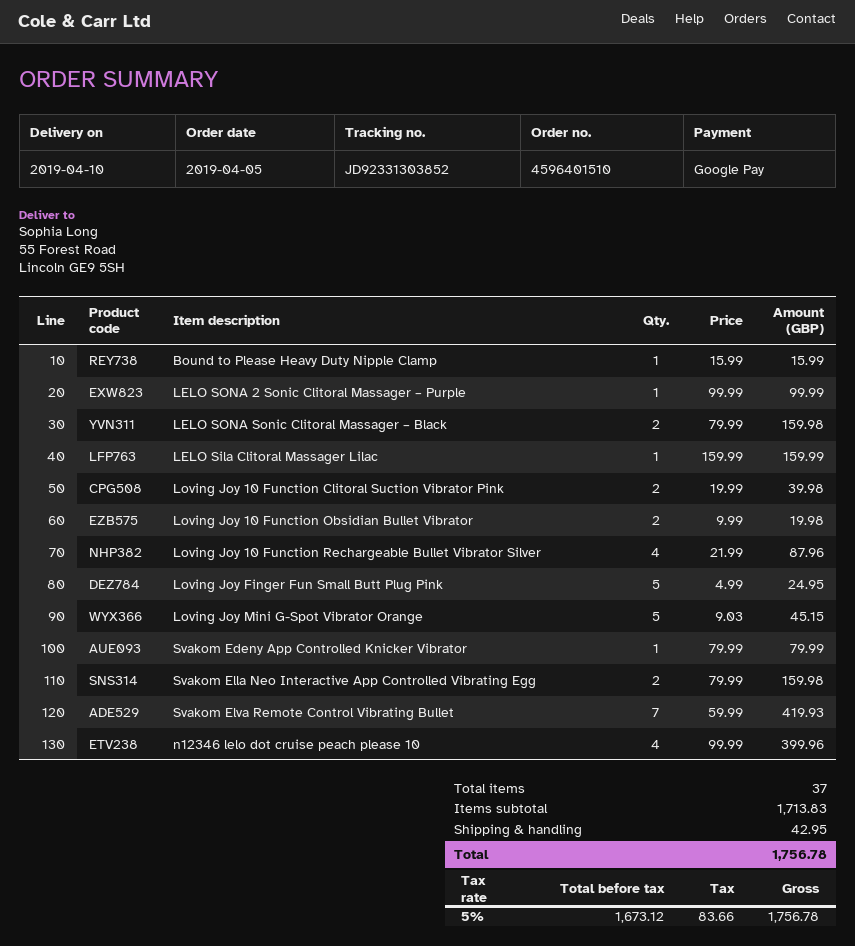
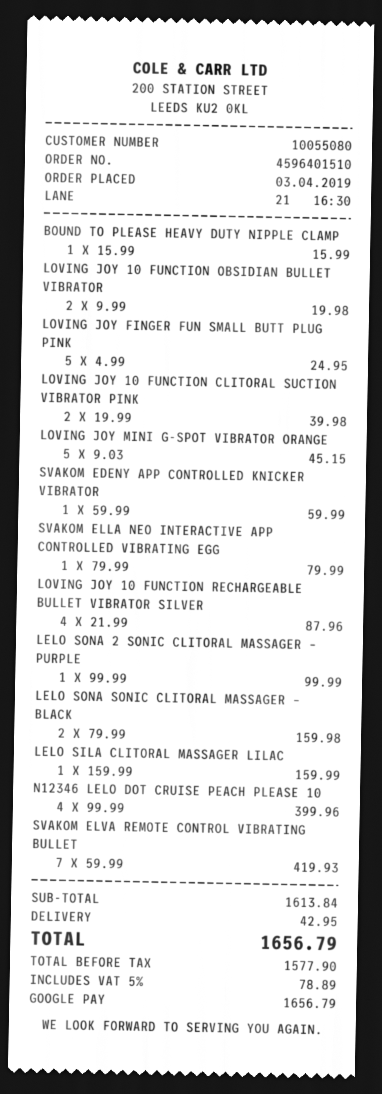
order date: 2019-04-05 -> 2019-04-03
Svakom Edeny App Controlled Knicker Vibrator: 1 x 79.99 = 79.99 -> 1 x 59.99 = 59.99
Svakom Ella Neo Interactive App Controlled Vibrating Egg: 2 x 79.99 = 159.98 -> 1 x 79.99 = 79.99
subtotal: 1713.83 -> 1613.84
net: 1673.12 -> 1577.90
tax: 5% = 83.66 -> 5% = 78.89
total: 1756.78 -> 1656.79

